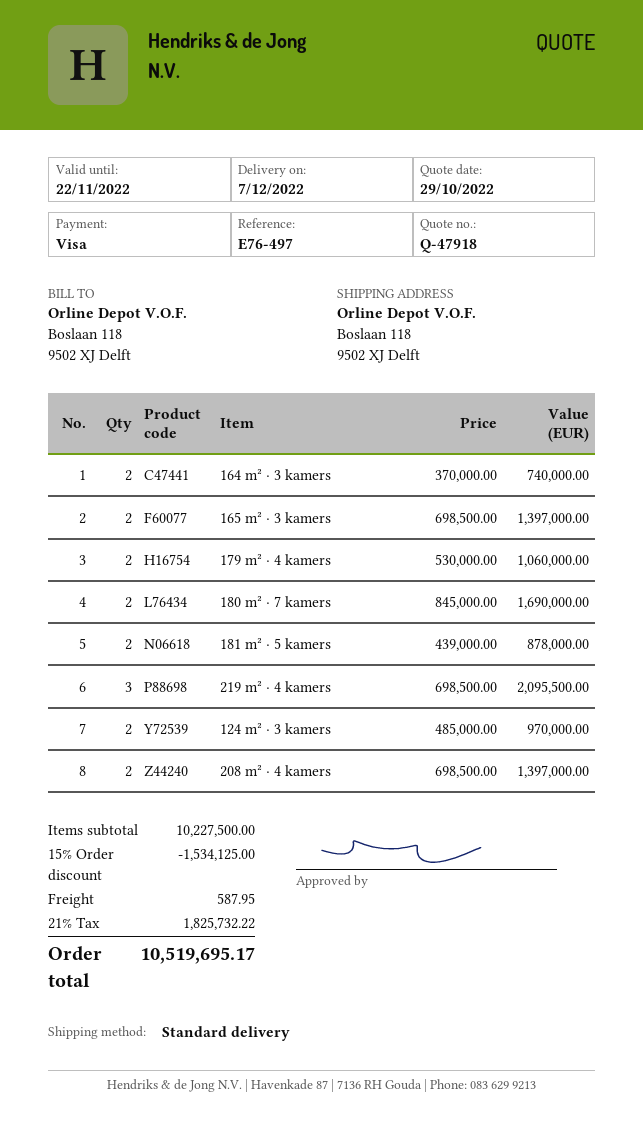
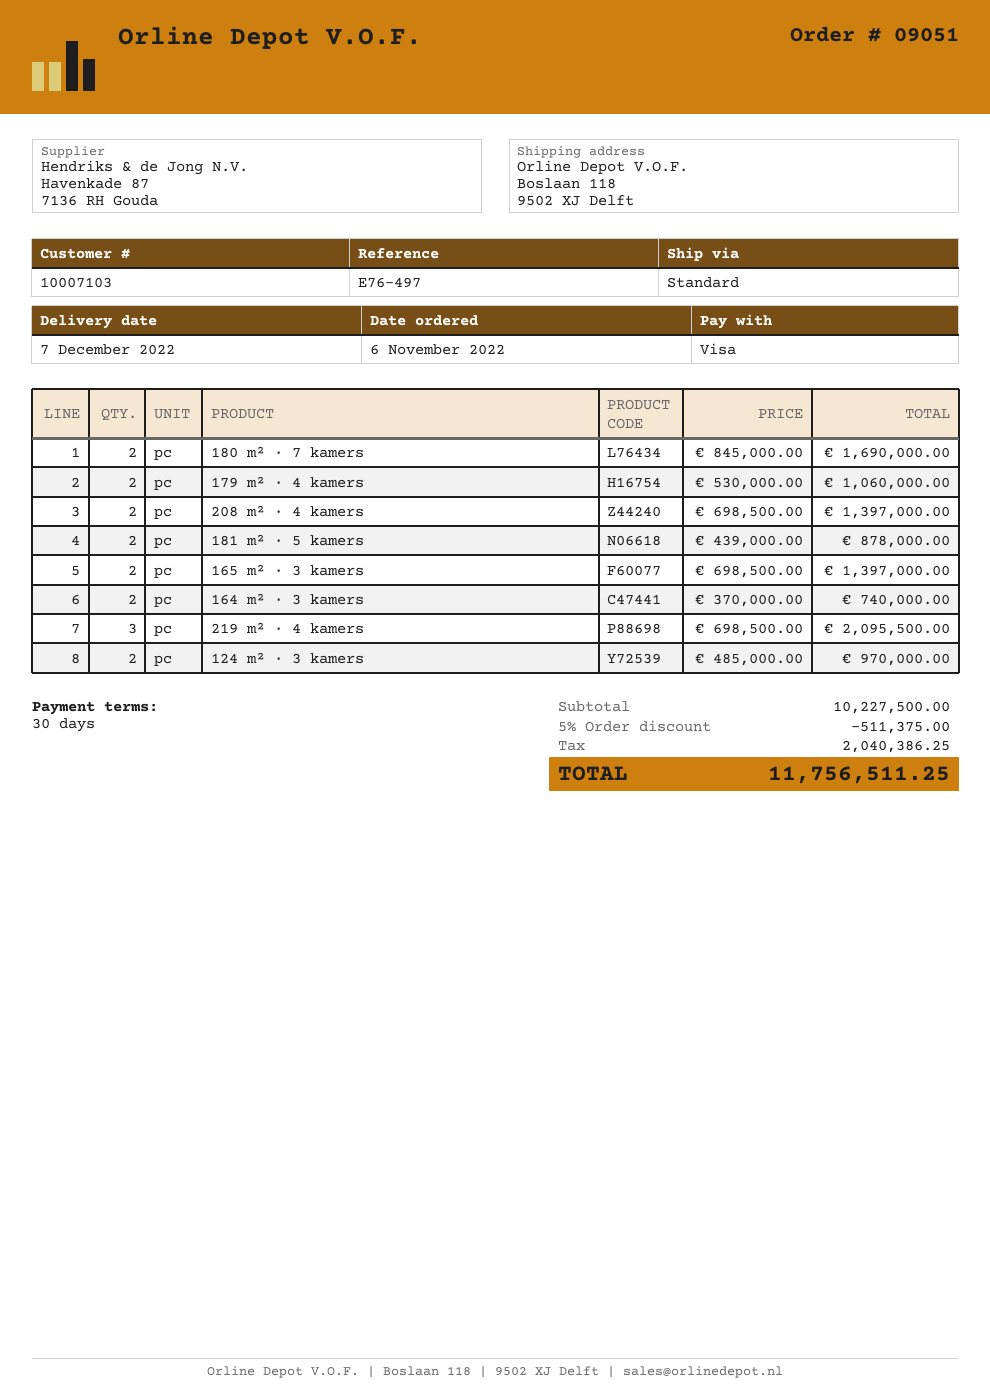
discount: 15% = 1534125.00 -> 5% = 511375.00
shipping: 587.95 -> none
tax: 1825732.22 -> 2040386.25
total: 10519695.17 -> 11756511.25

